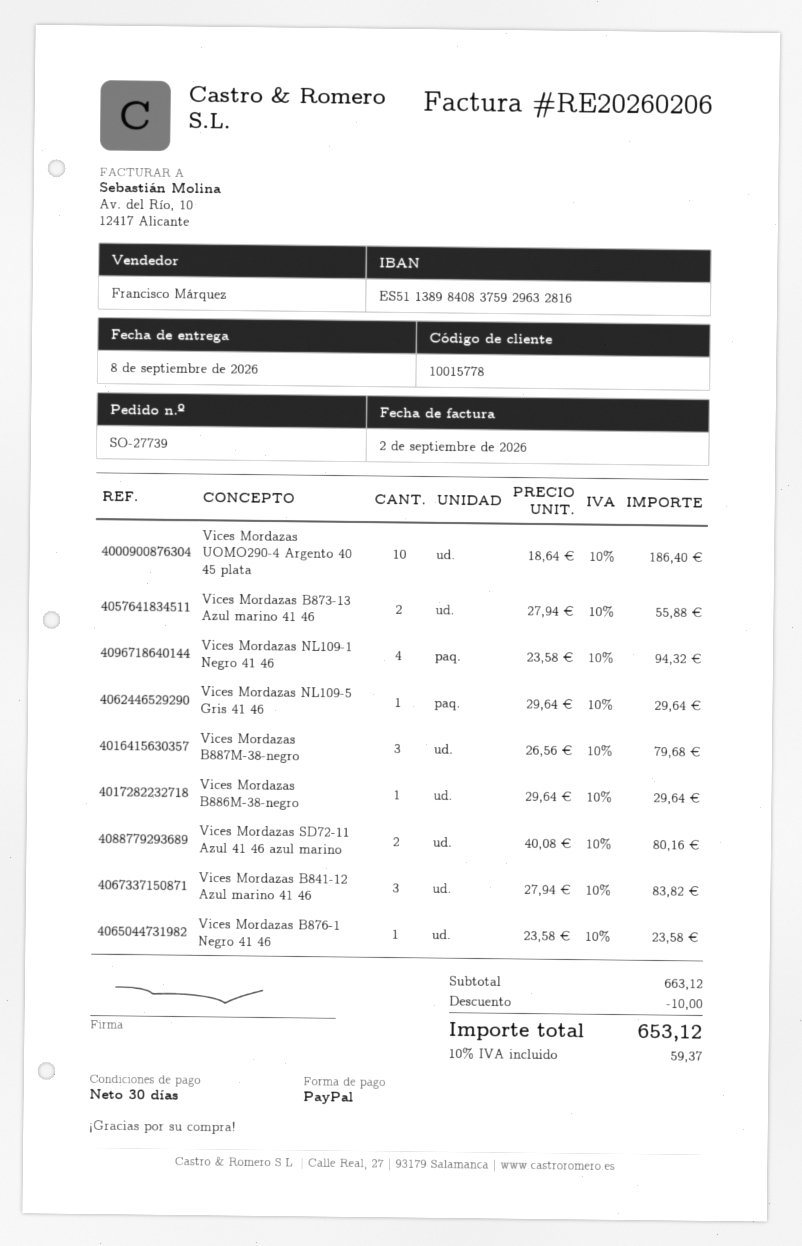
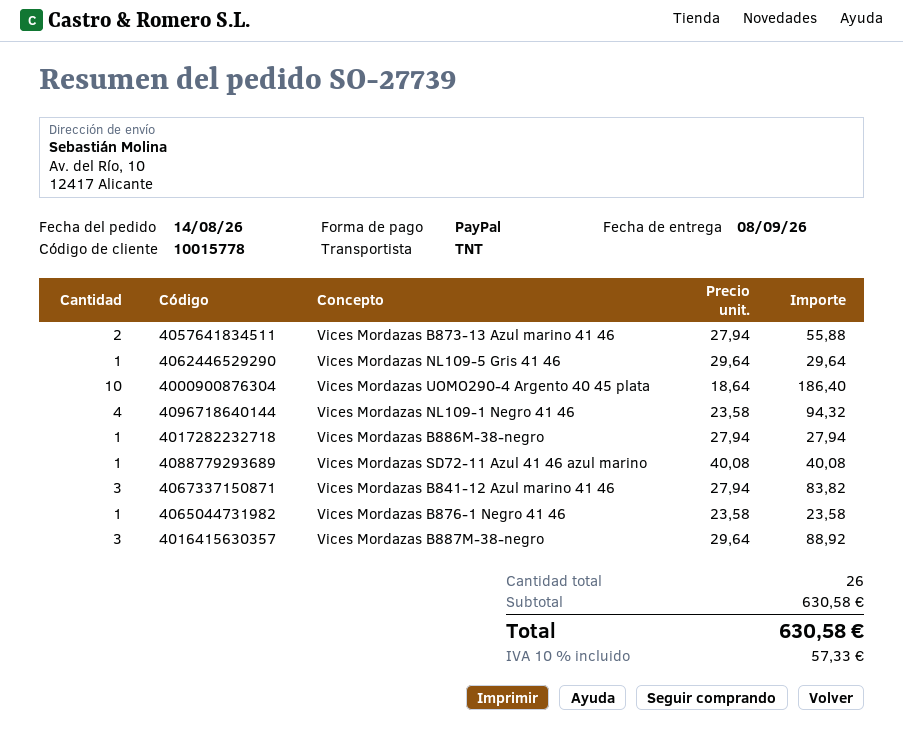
Vices Mordazas B887M-38-negro: 3 x 26.56 = 79.68 -> 3 x 29.64 = 88.92
Vices Mordazas B886M-38-negro: 1 x 29.64 = 29.64 -> 1 x 27.94 = 27.94
Vices Mordazas SD72-11 Azul 41 46 azul marino: 2 x 40.08 = 80.16 -> 1 x 40.08 = 40.08
subtotal: 663.12 -> 630.58
discount: 10.00 -> none
tax: 10% = 59.37 -> 10% = 57.33
total: 653.12 -> 630.58

